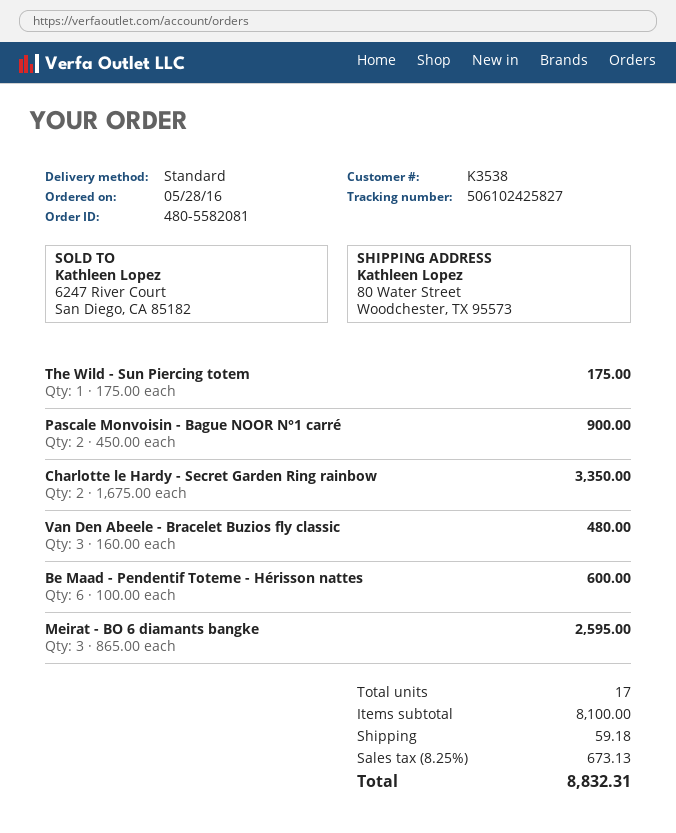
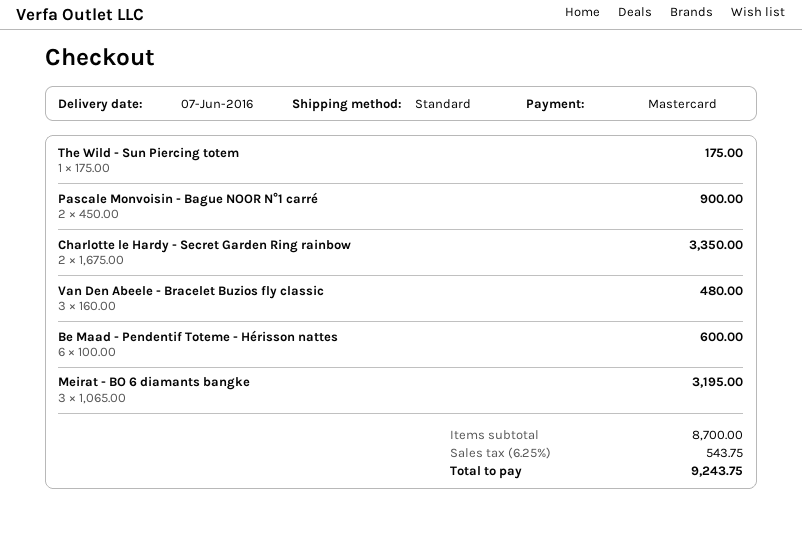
Meirat - BO 6 diamants bangke: 3 x 865.00 = 2595.00 -> 3 x 1065.00 = 3195.00
subtotal: 8100.00 -> 8700.00
shipping: 59.18 -> none
tax: 8.25% = 673.13 -> 6.25% = 543.75
total: 8832.31 -> 9243.75

